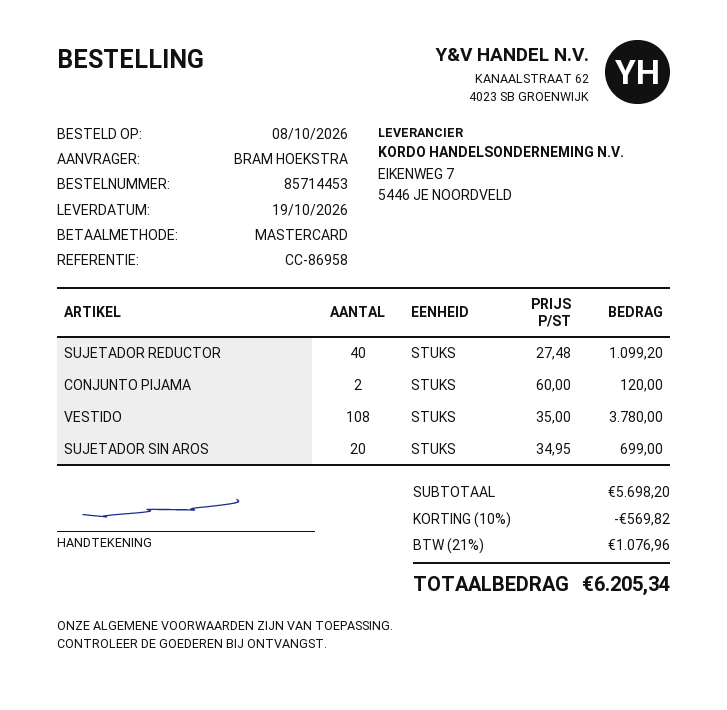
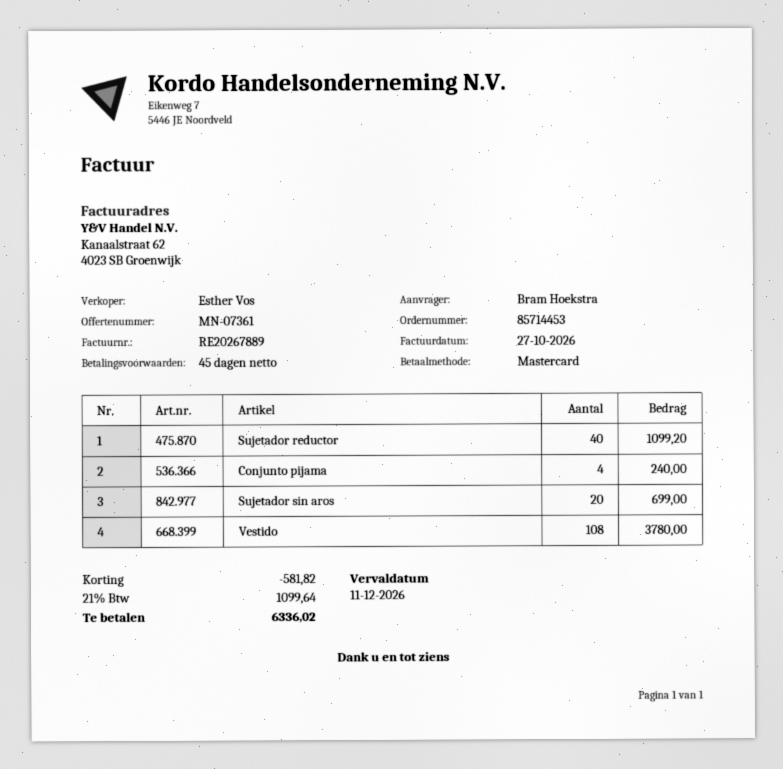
CONJUNTO PIJAMA: 2 for 120.00 -> 4 for 240.00
discount: 569.82 -> 581.82
tax: 21% = 1076.96 -> 21% = 1099.64
total: 6205.34 -> 6336.02

